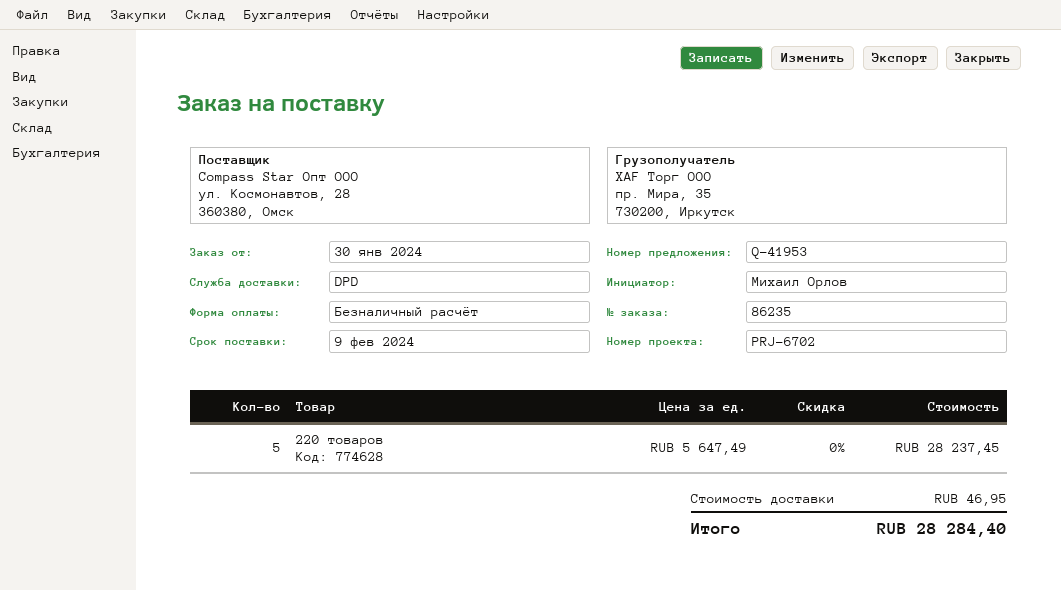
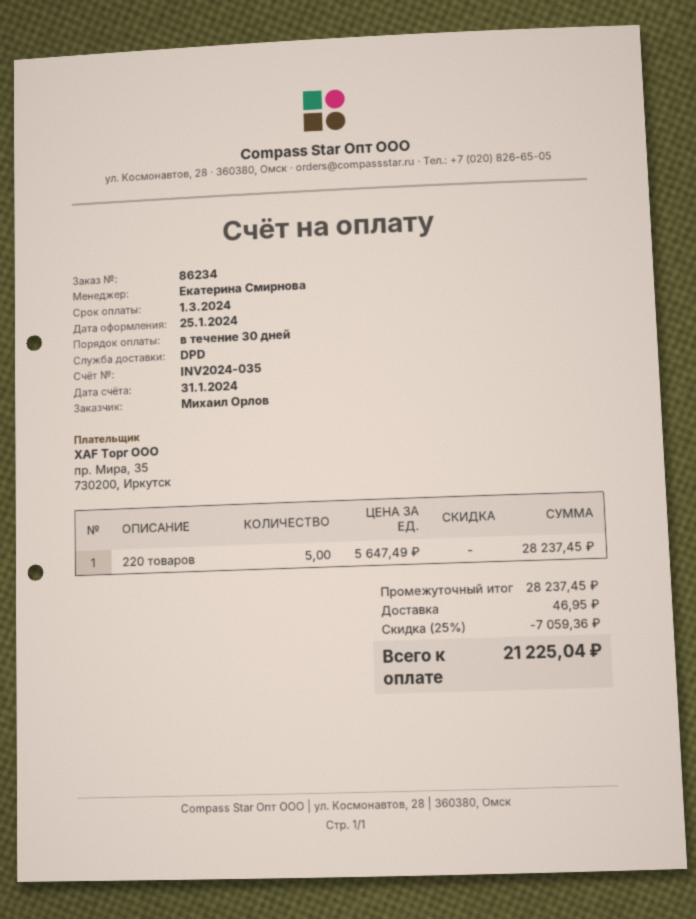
order number: 86235 -> 86234
order date: 2024-01-30 -> 2024-01-25
discount: none -> 25% = 7059.36
total: 28284.40 -> 21225.04

